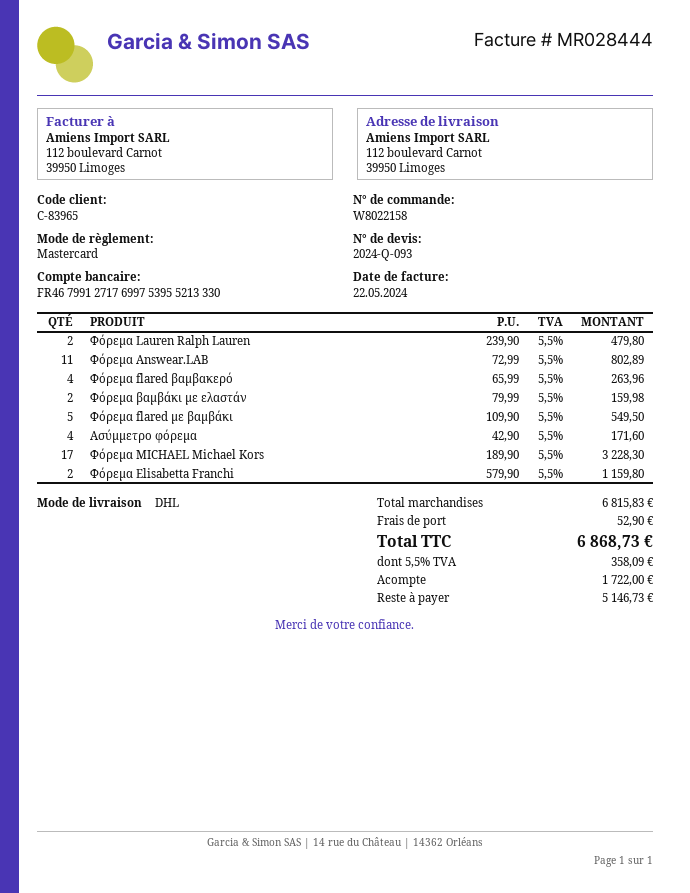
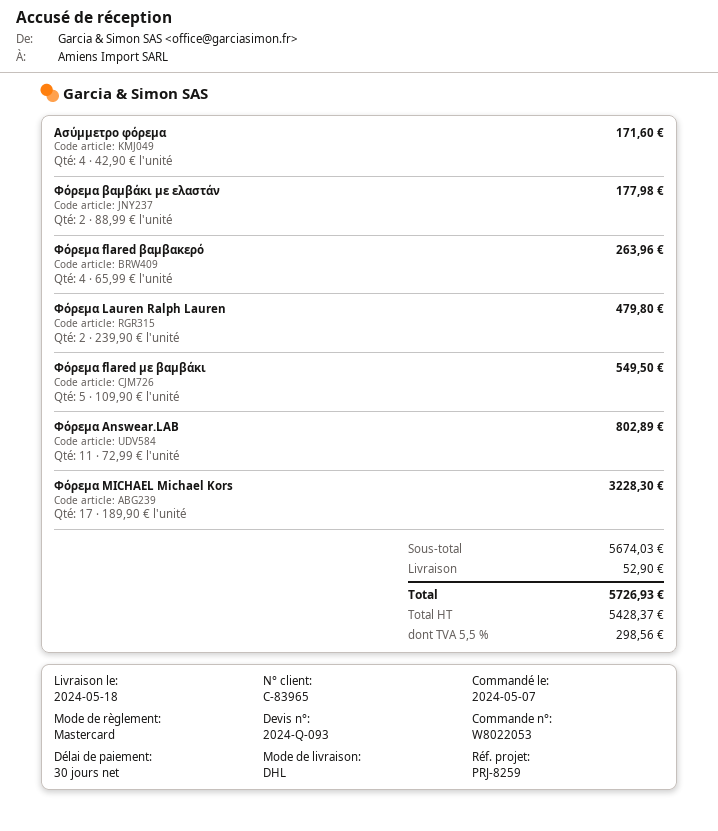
order number: W8022158 -> W8022053
Φόρεμα βαμβάκι με ελαστάν: 2 x 79.99 = 159.98 -> 2 x 88.99 = 177.98
Φόρεμα Elisabetta Franchi: 2 x 579.90 = 1159.80 -> none
subtotal: 6815.83 -> 5674.03
tax: 5.5% = 358.09 -> 5.5% = 298.56
total: 6868.73 -> 5726.93

